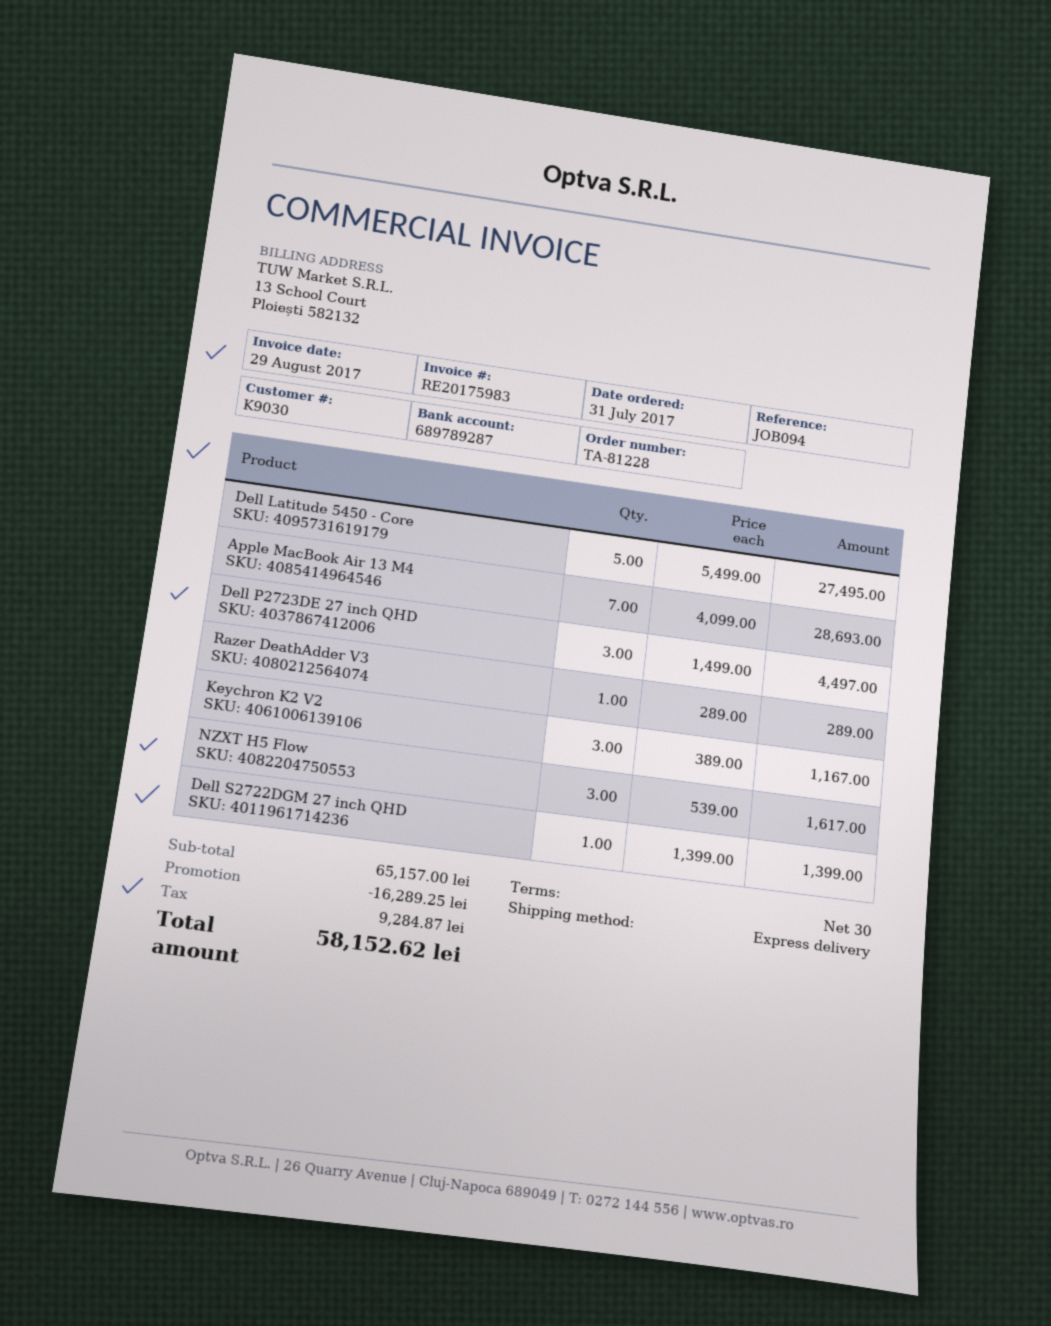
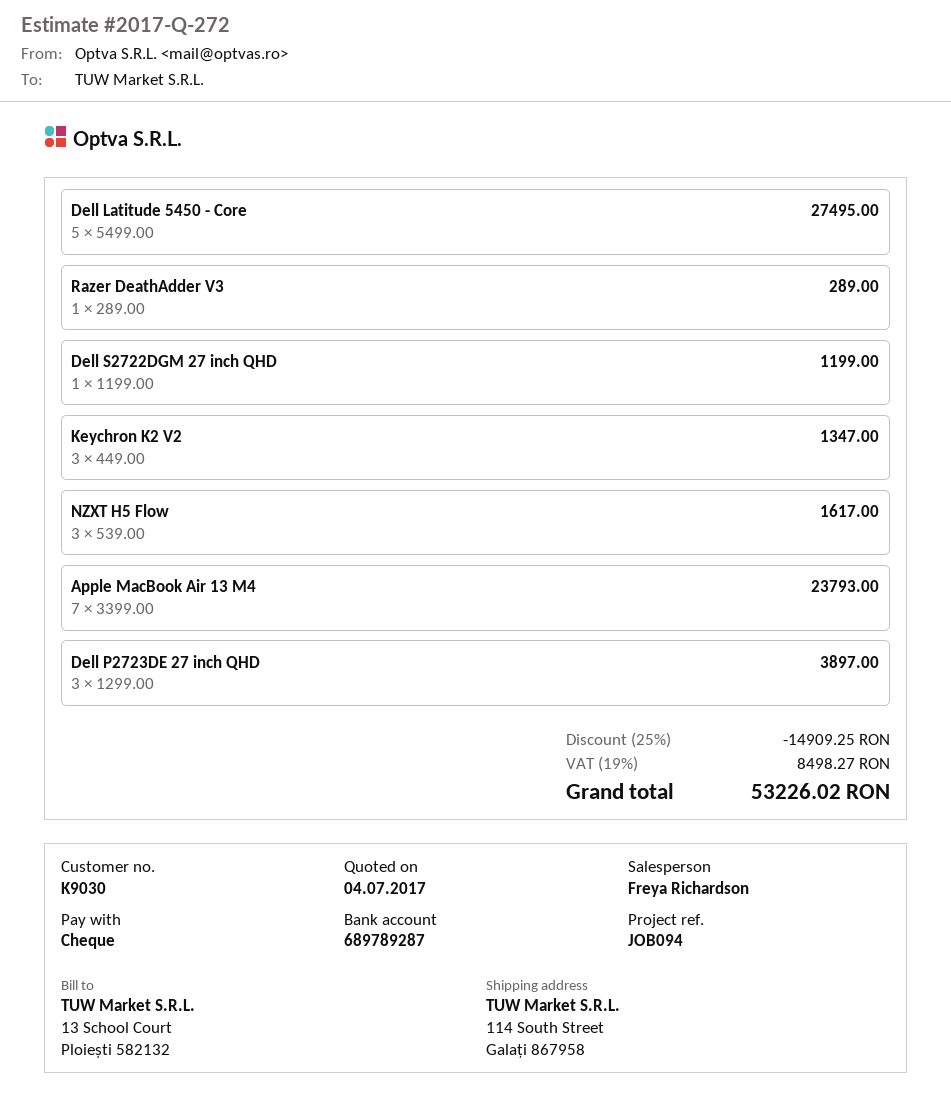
Apple MacBook Air 13 M4: 7 x 4099.00 = 28693.00 -> 7 x 3399.00 = 23793.00
Dell P2723DE 27 inch QHD: 3 x 1499.00 = 4497.00 -> 3 x 1299.00 = 3897.00
Keychron K2 V2: 3 x 389.00 = 1167.00 -> 3 x 449.00 = 1347.00
Dell S2722DGM 27 inch QHD: 1 x 1399.00 = 1399.00 -> 1 x 1199.00 = 1199.00
discount: 16289.25 -> 14909.25
tax: 9284.87 -> 8498.27
total: 58152.62 -> 53226.02

